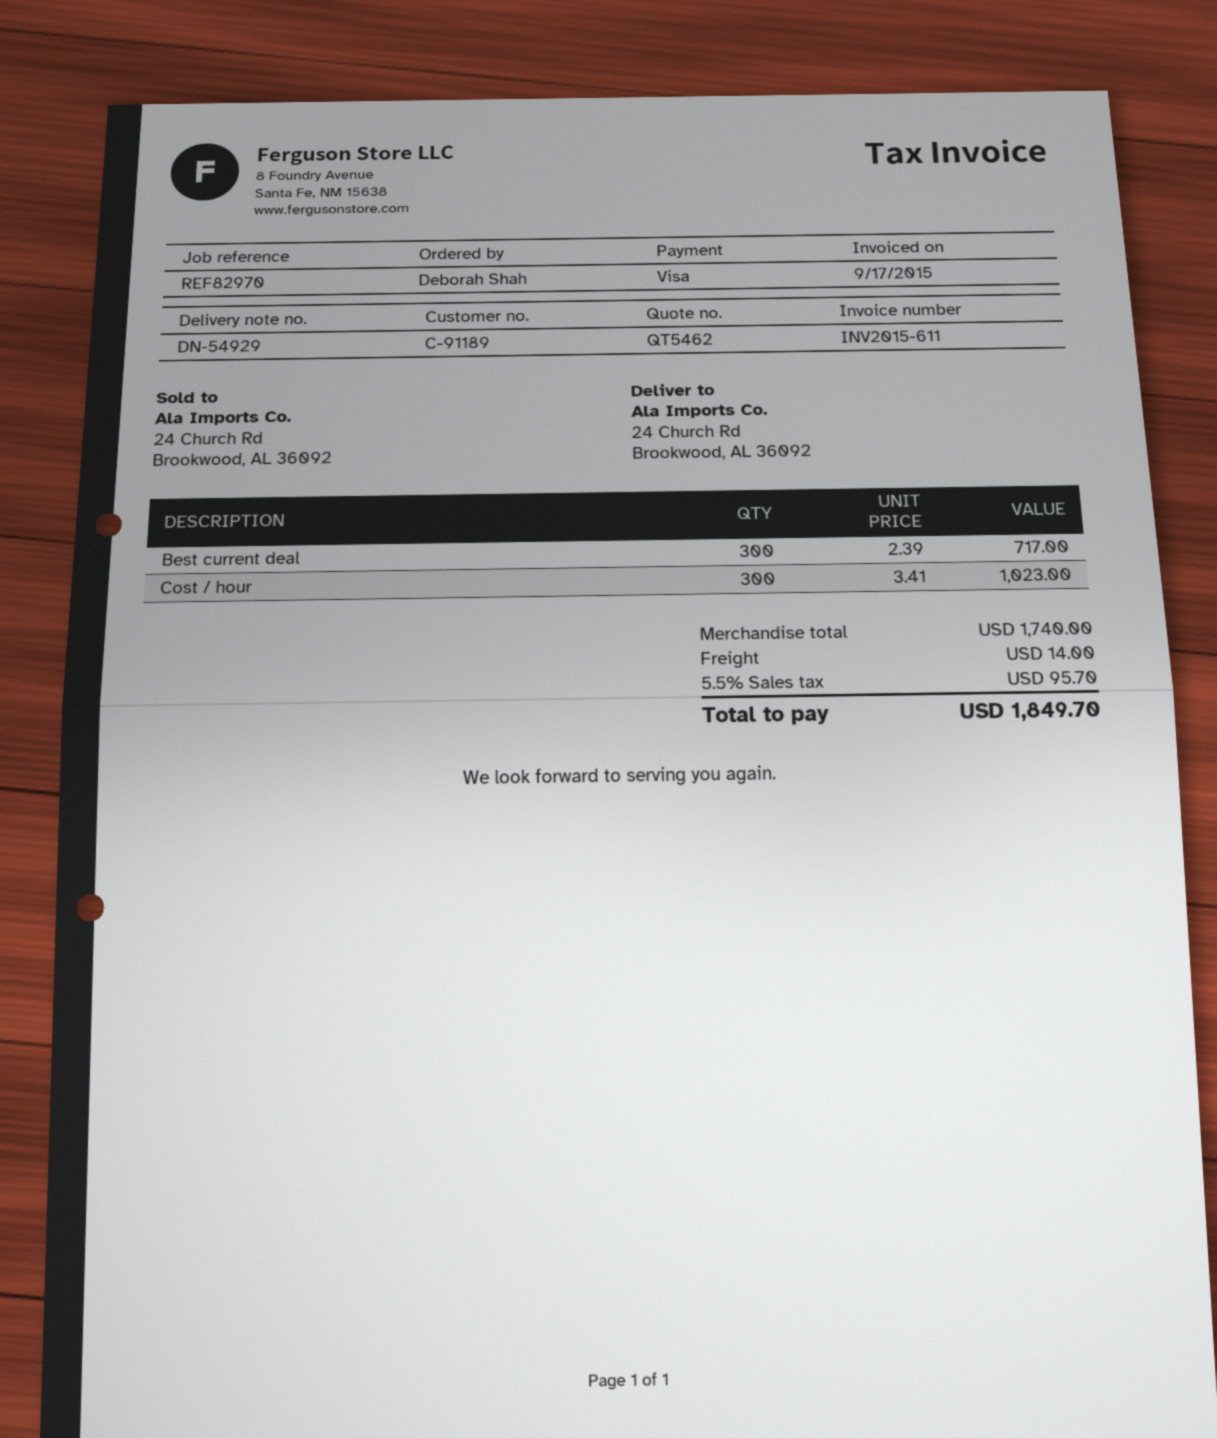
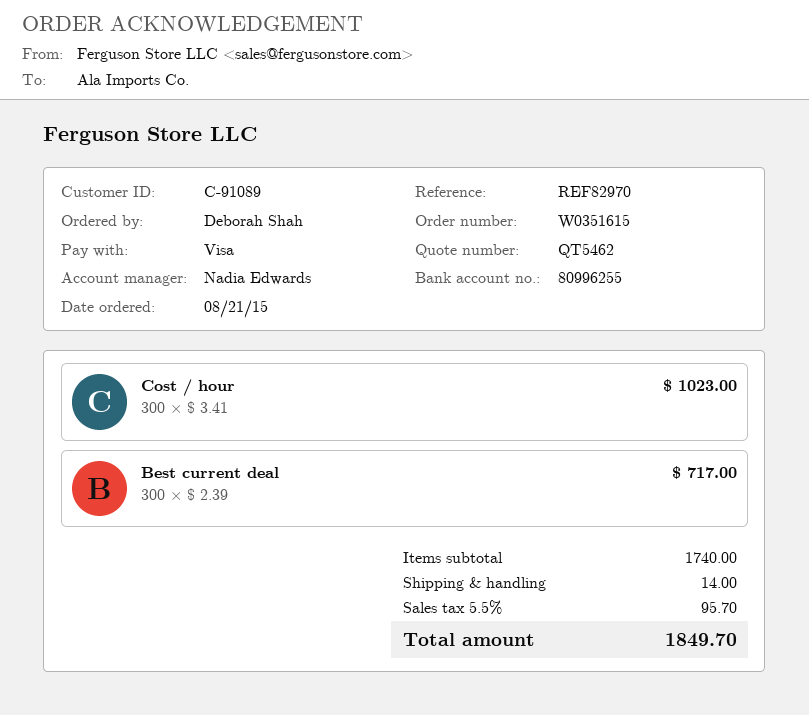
customer number: C-91189 -> C-91089

